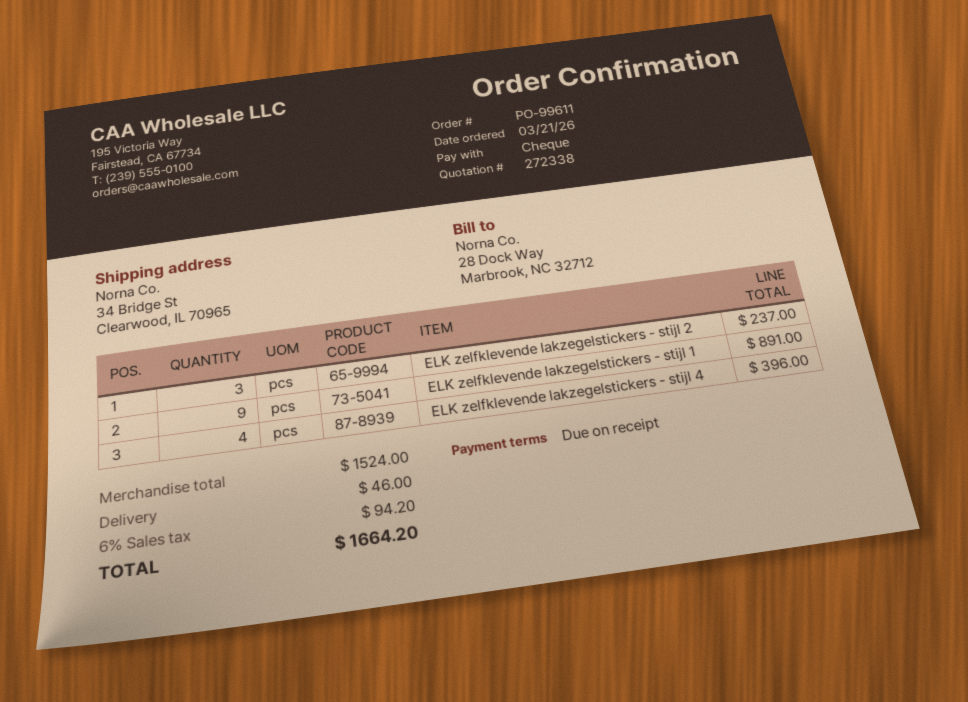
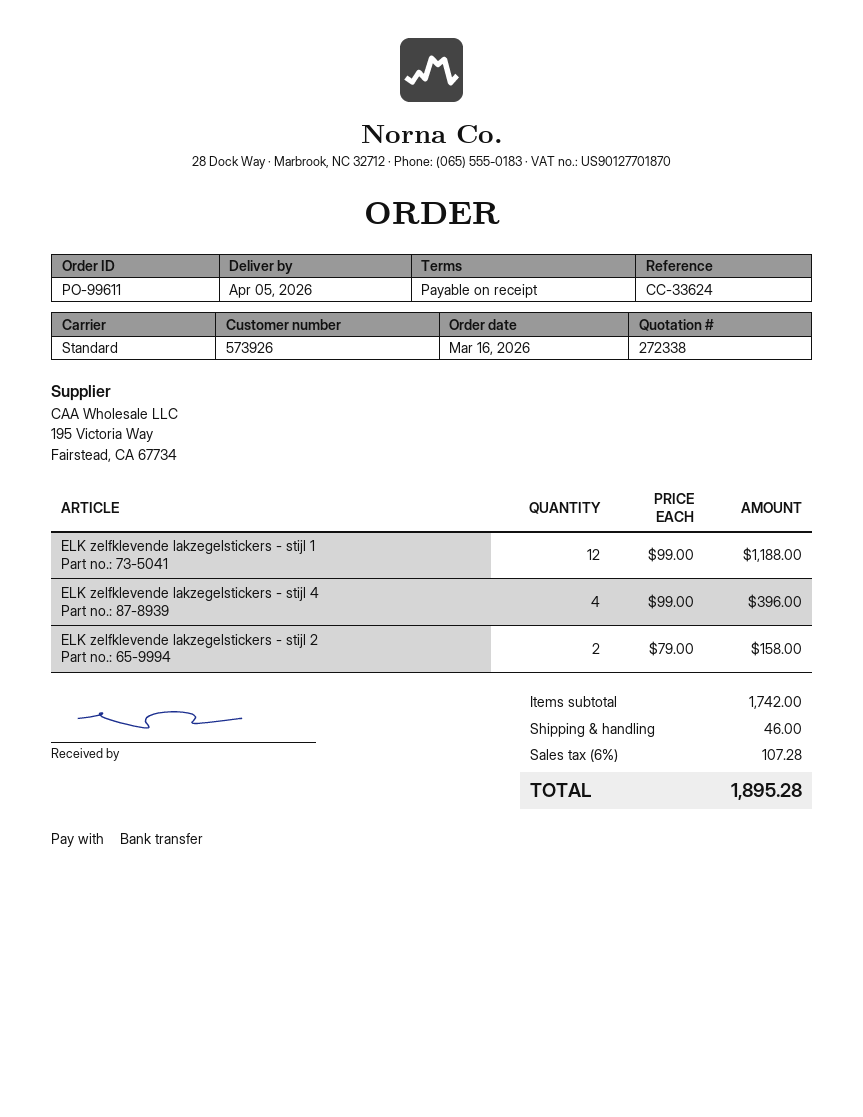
order date: 2026-03-21 -> 2026-03-16
payment method: cheque -> bank transfer
ELK zelfklevende lakzegelstickers - stijl 2: 3 for 237.00 -> 2 for 158.00
ELK zelfklevende lakzegelstickers - stijl 1: 9 for 891.00 -> 12 for 1188.00
subtotal: 1524.00 -> 1742.00
tax: 6% = 94.20 -> 6% = 107.28
total: 1664.20 -> 1895.28

